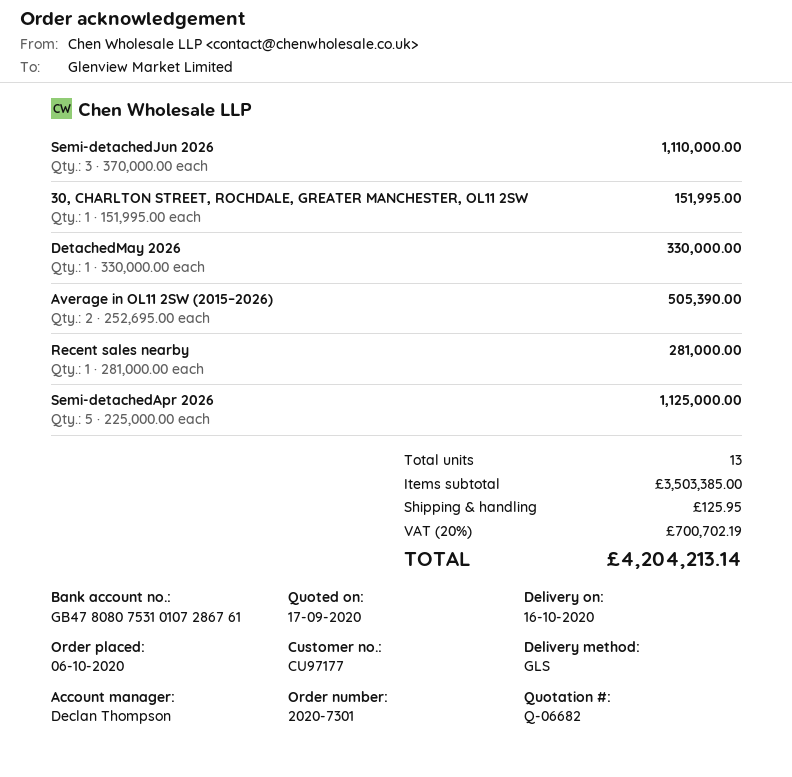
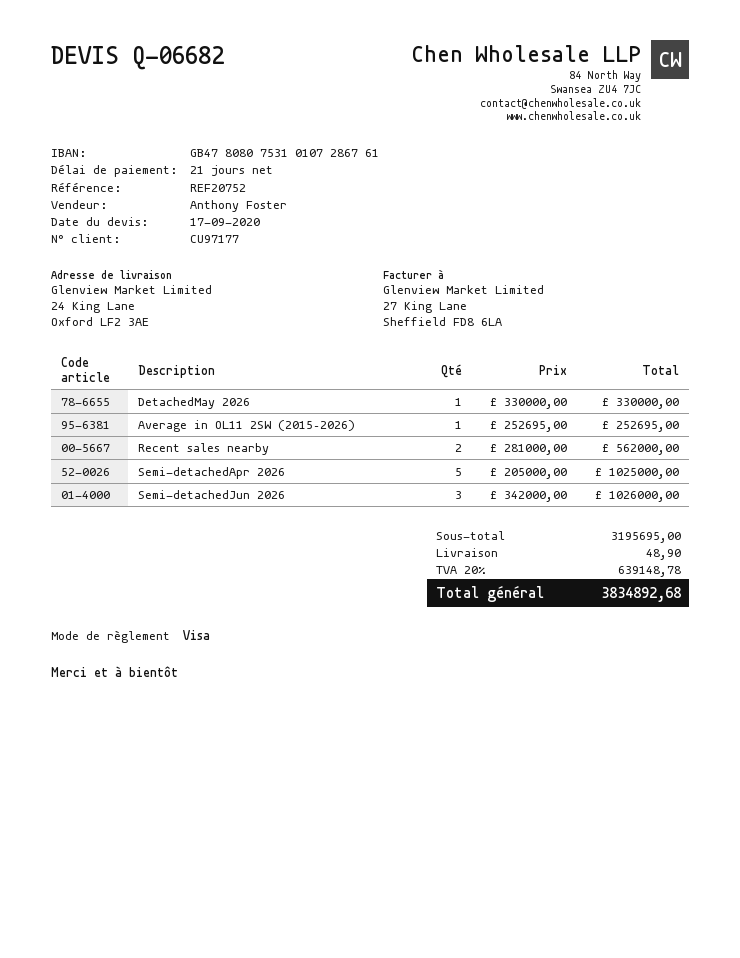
sales rep: Declan Thompson -> Anthony Foster
Semi-detachedJun 2026: 3 x 370000.00 = 1110000.00 -> 3 x 342000.00 = 1026000.00
30, CHARLTON STREET, ROCHDALE, GREATER MANCHESTER, OL11 2SW: 1 x 151995.00 = 151995.00 -> none
Average in OL11 2SW (2015–2026): 2 x 252695.00 = 505390.00 -> 1 x 252695.00 = 252695.00
Recent sales nearby: 1 x 281000.00 = 281000.00 -> 2 x 281000.00 = 562000.00
Semi-detachedApr 2026: 5 x 225000.00 = 1125000.00 -> 5 x 205000.00 = 1025000.00
subtotal: 3503385.00 -> 3195695.00
shipping: 125.95 -> 48.90
tax: 20% = 700702.19 -> 20% = 639148.78
total: 4204213.14 -> 3834892.68

